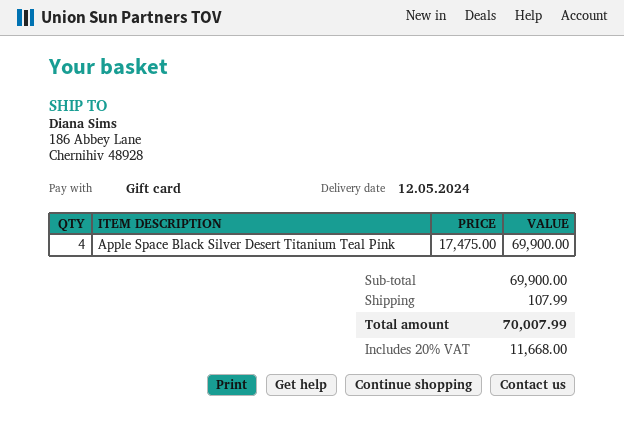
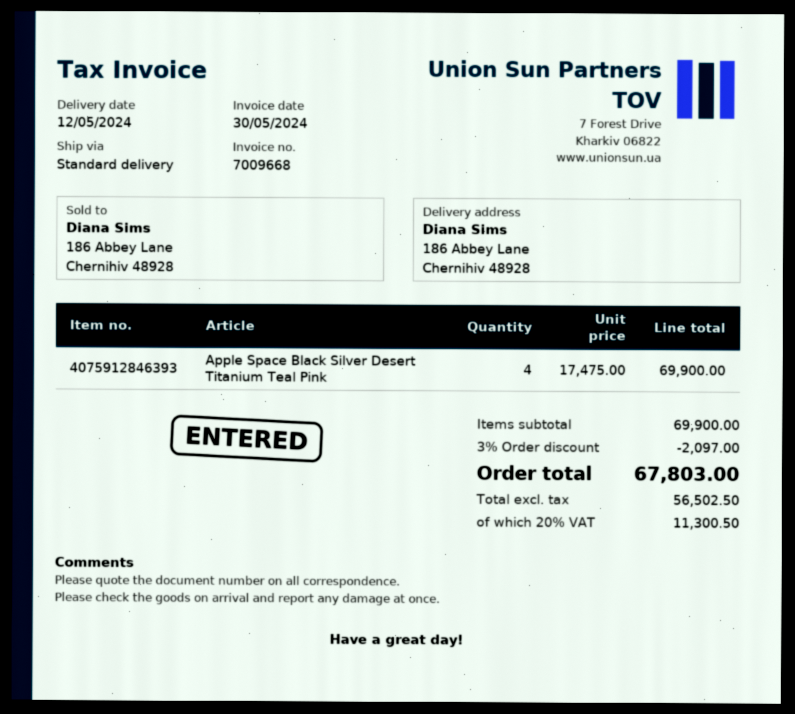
discount: none -> 3% = 2097.00
shipping: 107.99 -> none
tax: 20% = 11668.00 -> 20% = 11300.50
total: 70007.99 -> 67803.00

